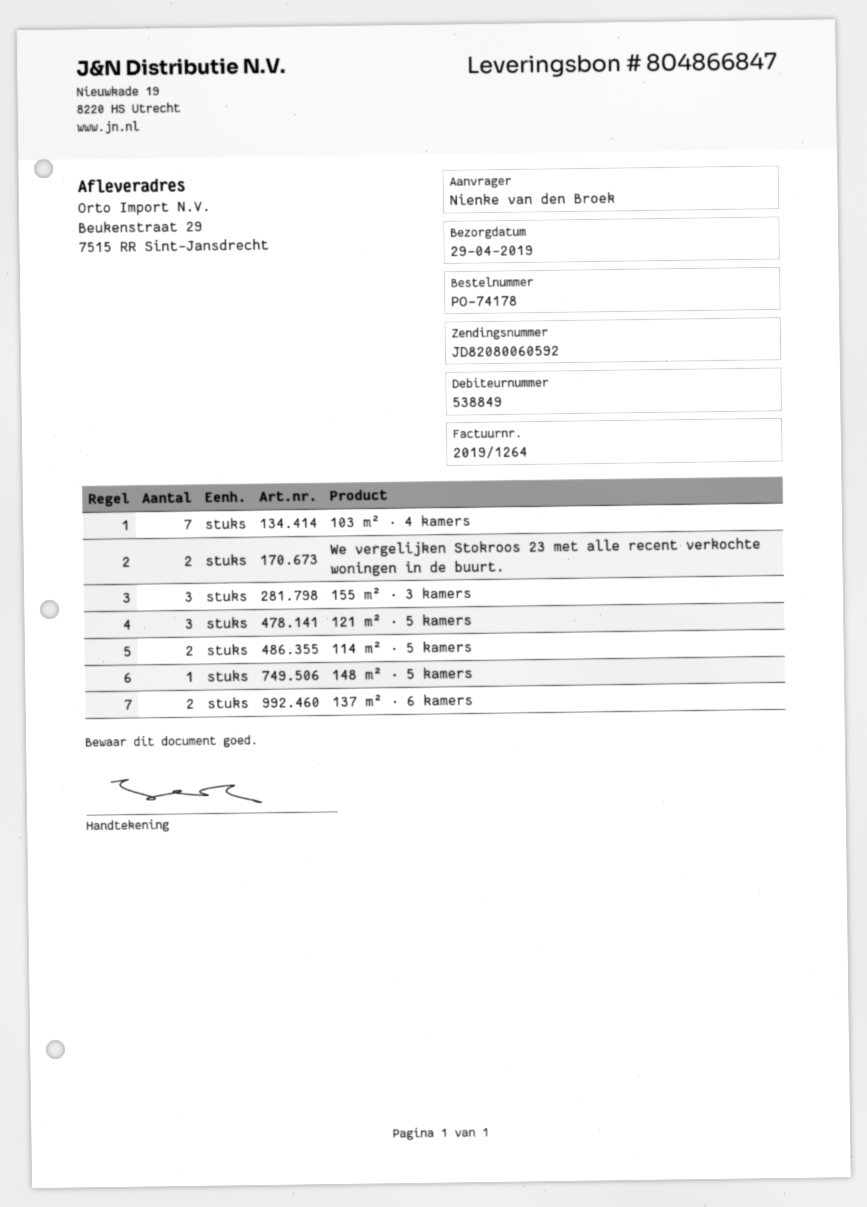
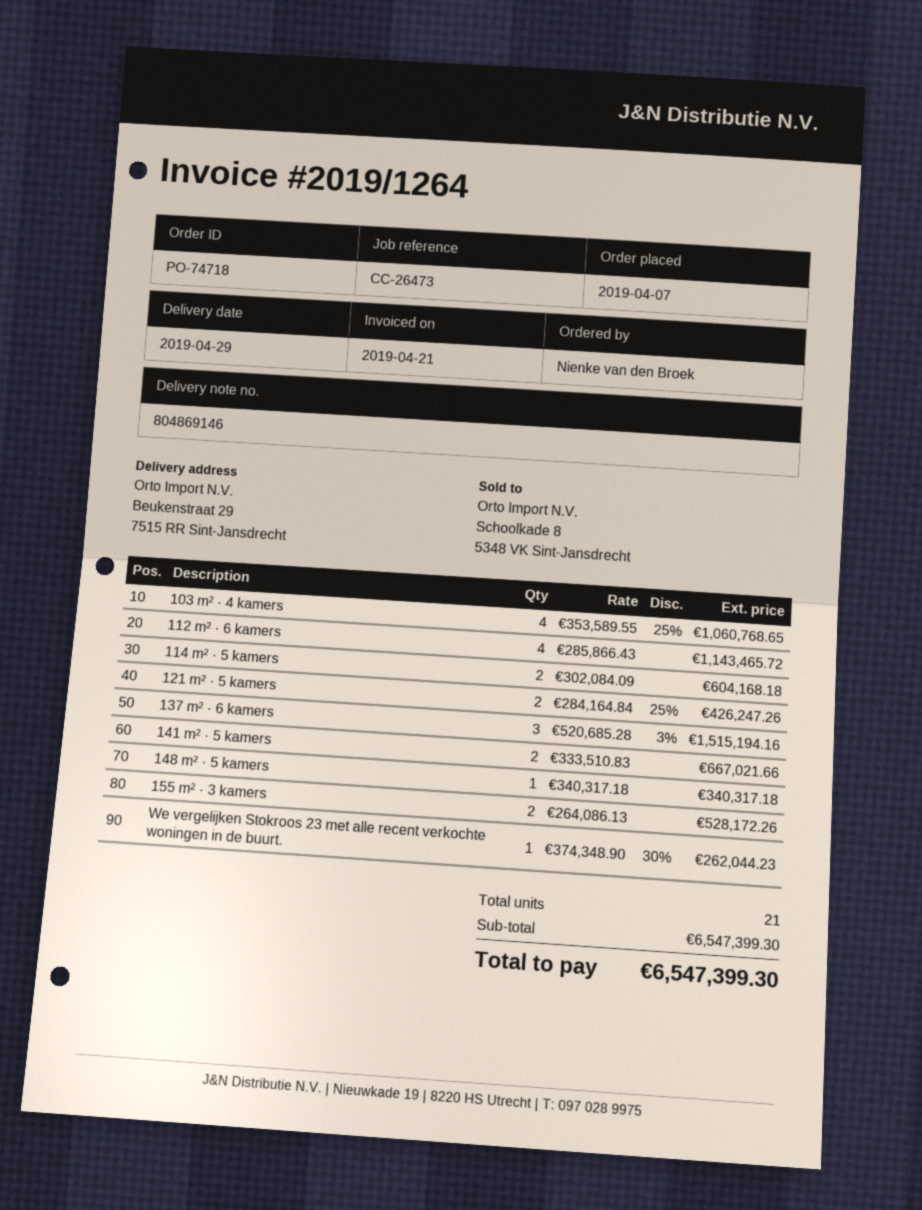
order number: PO-74178 -> PO-74718
delivery note number: 804866847 -> 804869146
103 m² · 4 kamers: 7 -> 4
We vergelijken Stokroos 23 met alle recent verkochte woningen in de buurt.: 2 -> 1
155 m² · 3 kamers: 3 -> 2
121 m² · 5 kamers: 3 -> 2
137 m² · 6 kamers: 2 -> 3
112 m² · 6 kamers: none -> 4
141 m² · 5 kamers: none -> 2

